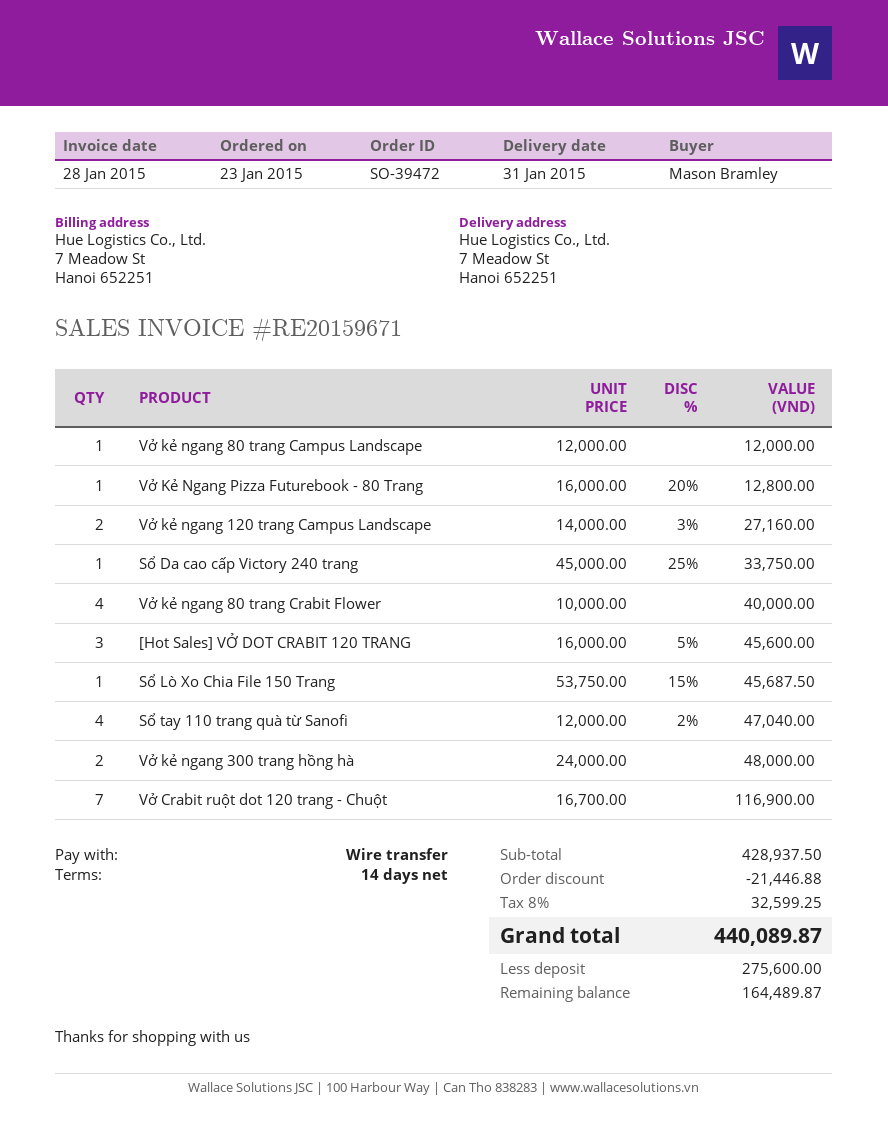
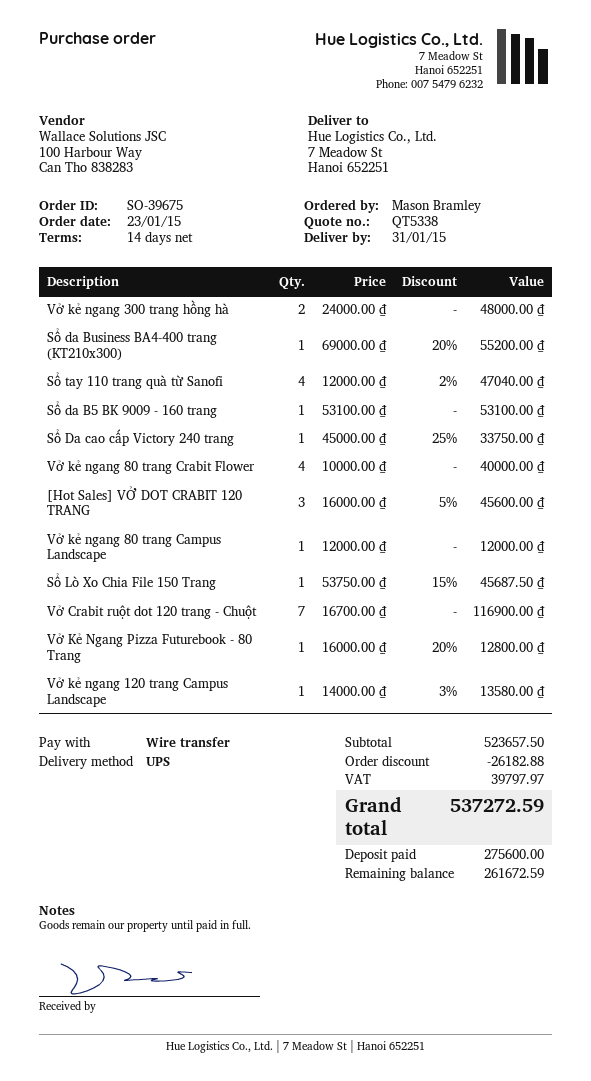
order number: SO-39472 -> SO-39675
Vở kẻ ngang 120 trang Campus Landscape: 2 x 14000.00 - 3% = 27160.00 -> 1 x 14000.00 - 3% = 13580.00
Sổ da Business BA4-400 trang (KT210x300): none -> 1 x 69000.00 - 20% = 55200.00
Sổ da B5 BK 9009 - 160 trang: none -> 1 x 53100.00 = 53100.00
subtotal: 428937.50 -> 523657.50
discount: 21446.88 -> 26182.88
tax: 32599.25 -> 39797.97
total: 440089.87 -> 537272.59
balance: 164489.87 -> 261672.59

